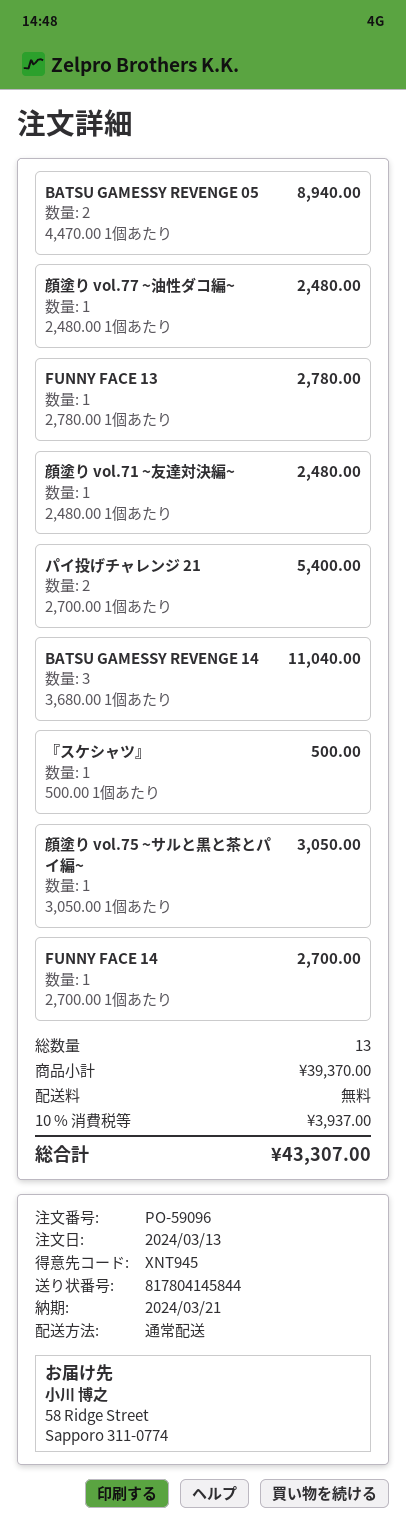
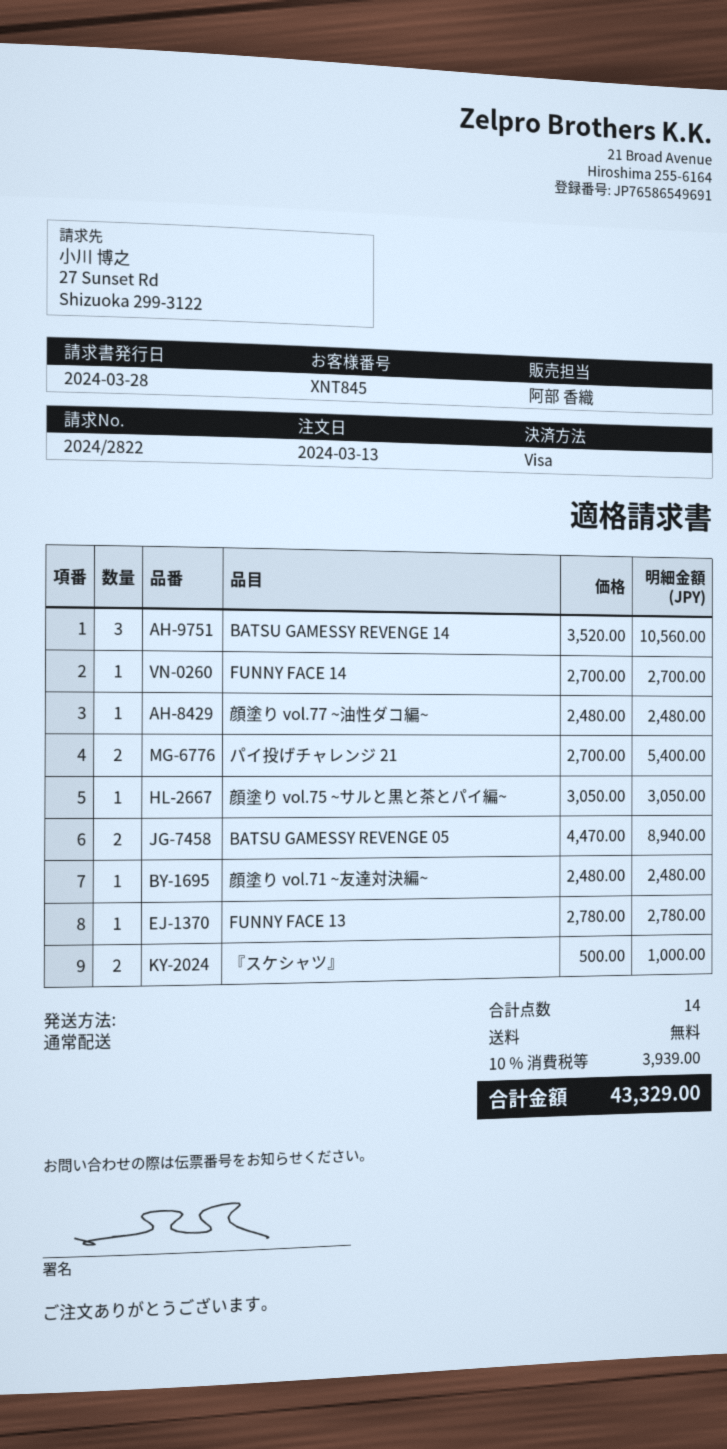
customer number: XNT945 -> XNT845
BATSU GAMESSY REVENGE 14: 3 x 3680.00 = 11040.00 -> 3 x 3520.00 = 10560.00
『スケシャツ』: 1 x 500.00 = 500.00 -> 2 x 500.00 = 1000.00
total quantity: 13 -> 14
tax: 10% = 3937.00 -> 10% = 3939.00
total: 43307.00 -> 43329.00

